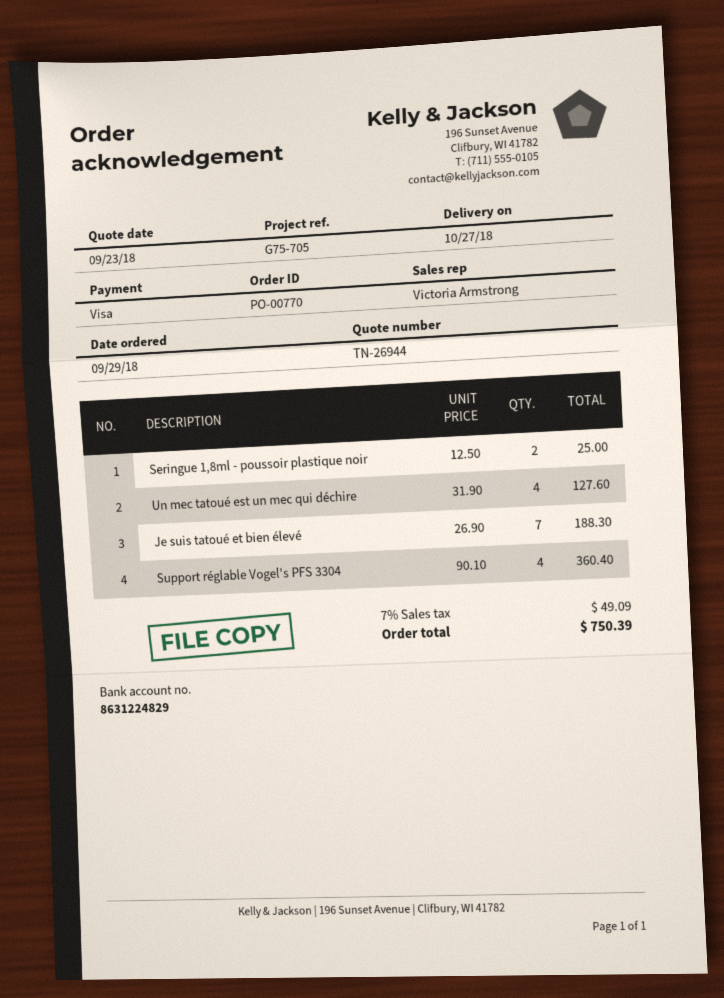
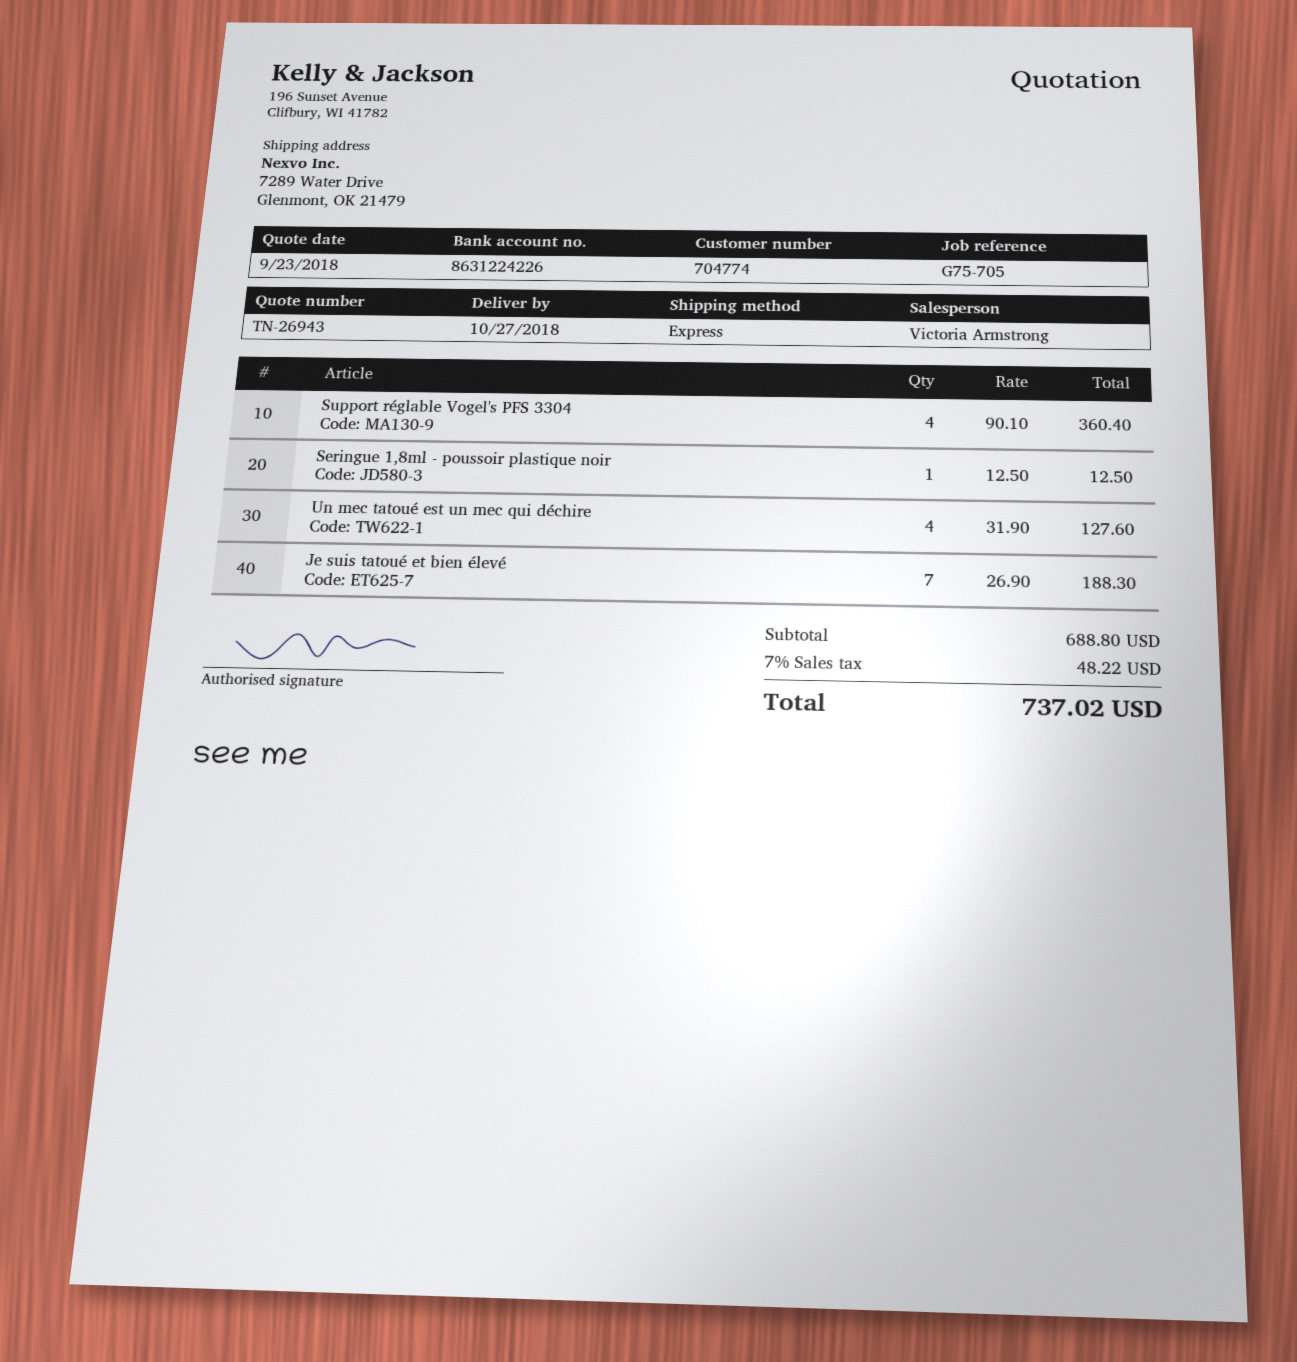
quote number: TN-26944 -> TN-26943
bank account: 8631224829 -> 8631224226
Seringue 1,8ml - poussoir plastique noir: 2 x 12.50 = 25.00 -> 1 x 12.50 = 12.50
tax: 7% = 49.09 -> 7% = 48.22
total: 750.39 -> 737.02

